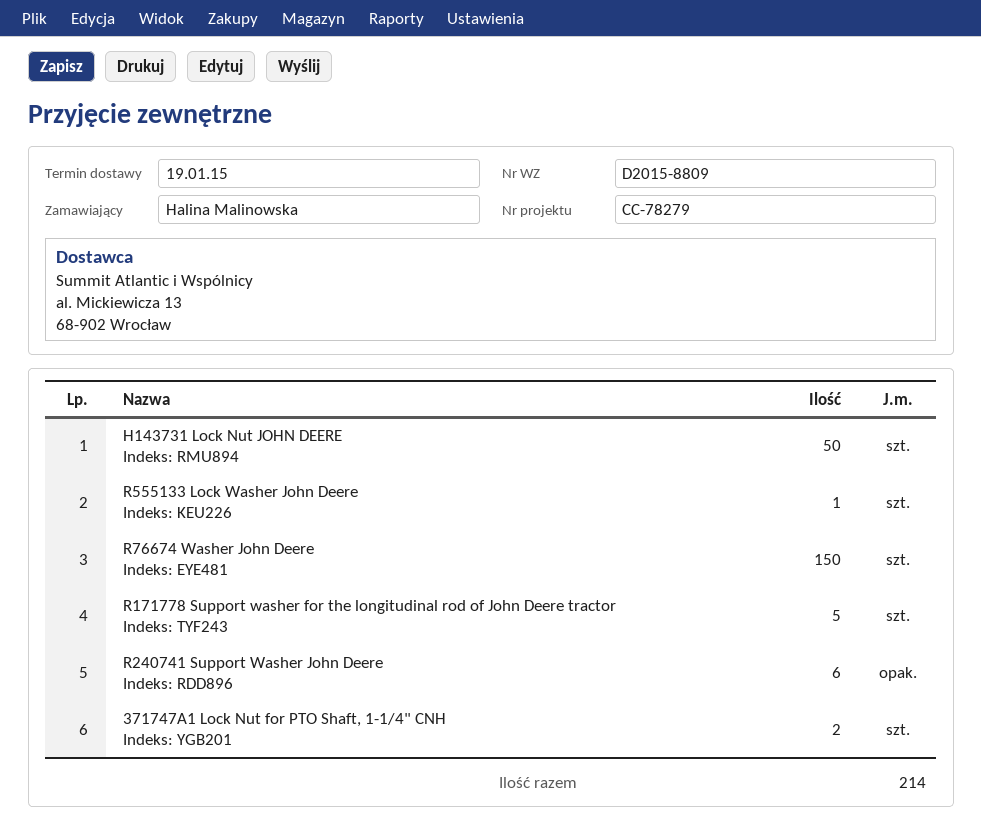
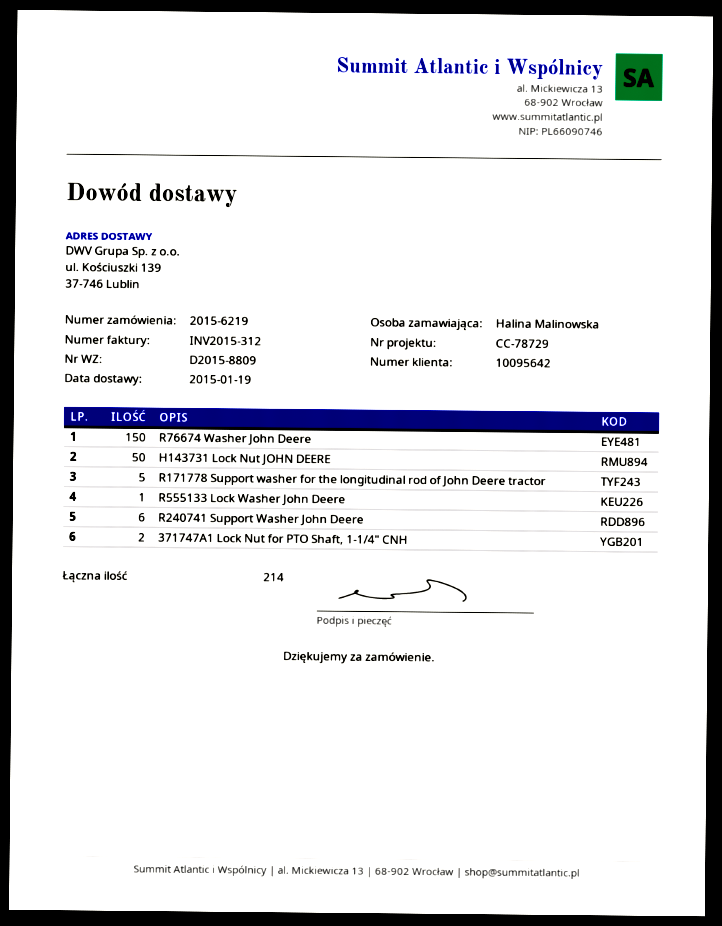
reference: CC-78279 -> CC-78729

